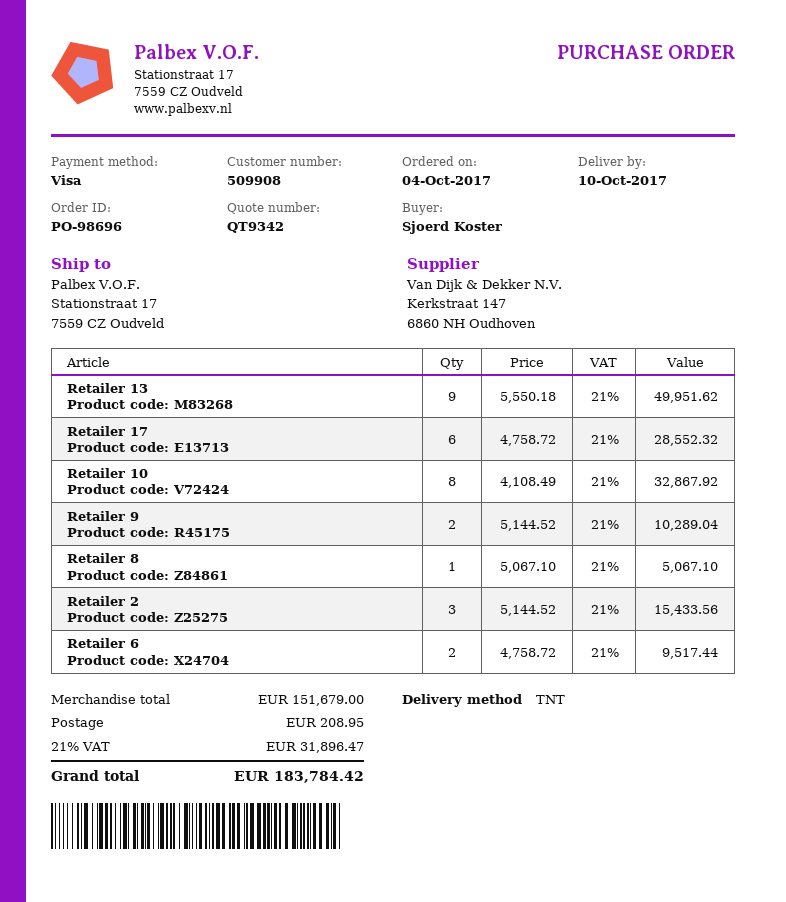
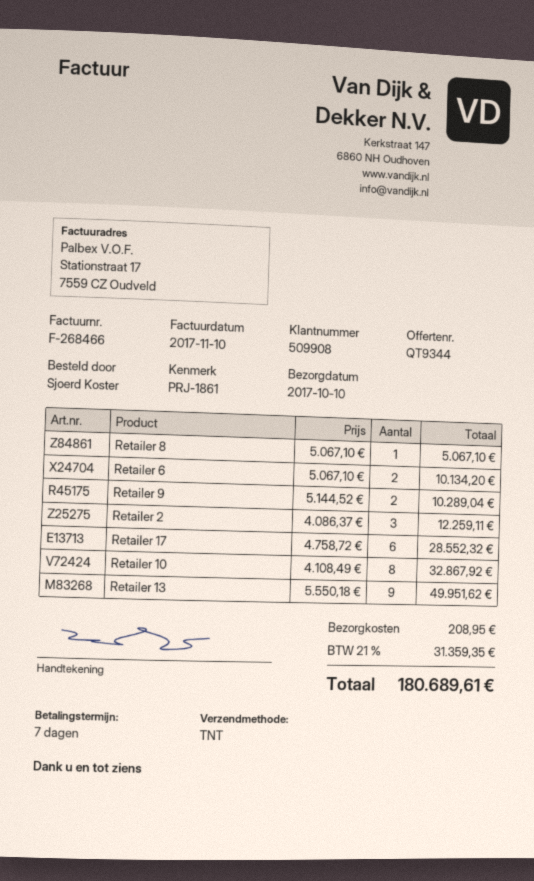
quote number: QT9342 -> QT9344
Retailer 2: 3 x 5144.52 = 15433.56 -> 3 x 4086.37 = 12259.11
Retailer 6: 2 x 4758.72 = 9517.44 -> 2 x 5067.10 = 10134.20
tax: 21% = 31896.47 -> 21% = 31359.35
total: 183784.42 -> 180689.61

